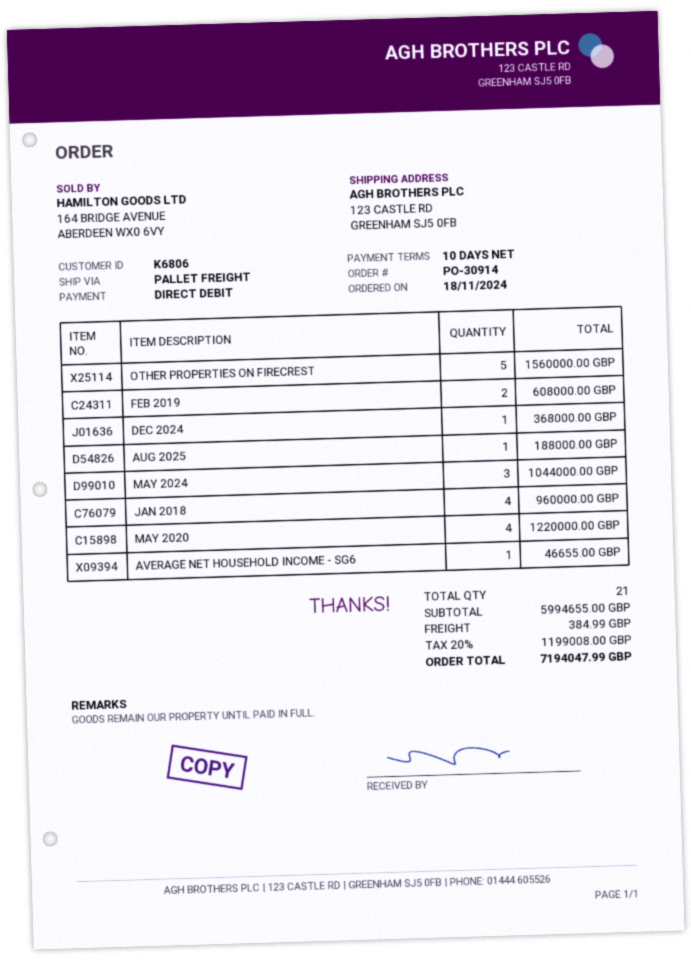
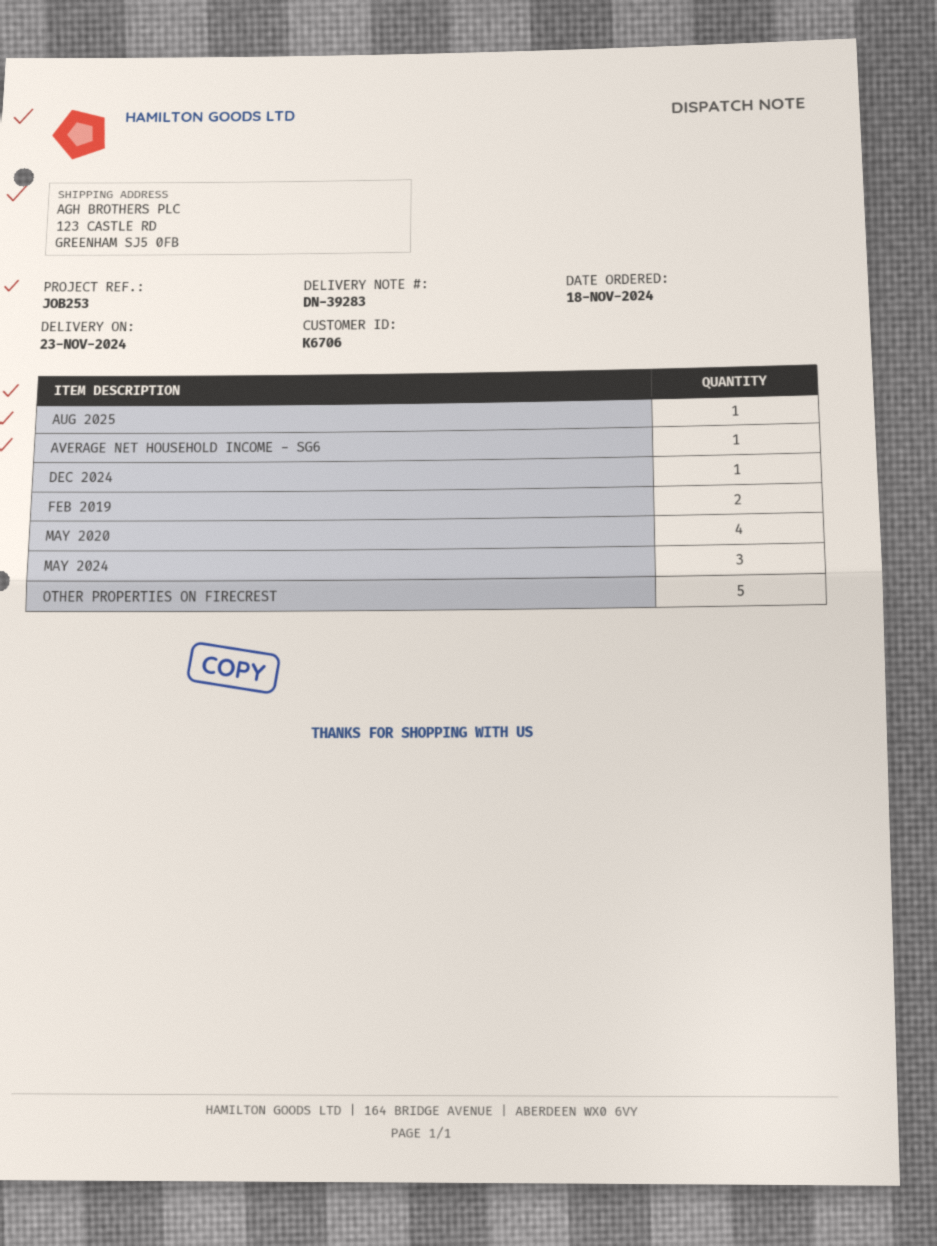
customer number: K6806 -> K6706
JAN 2018: 4 -> none

